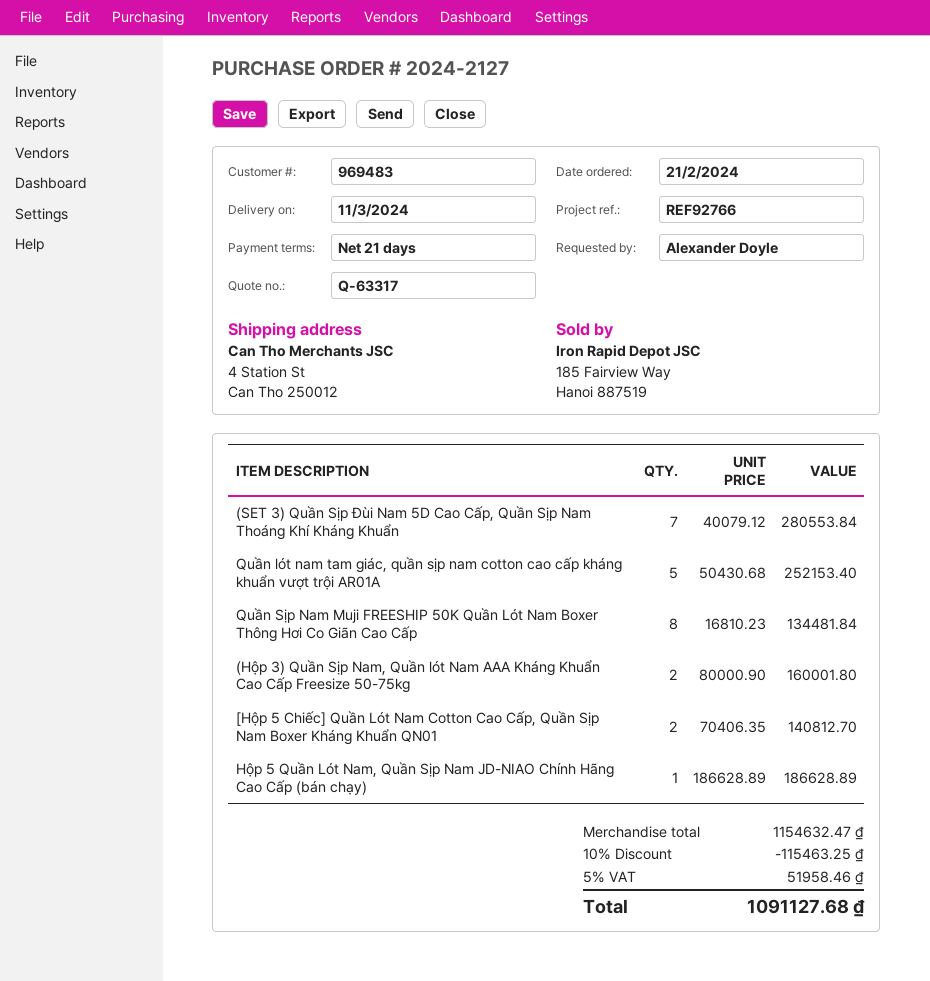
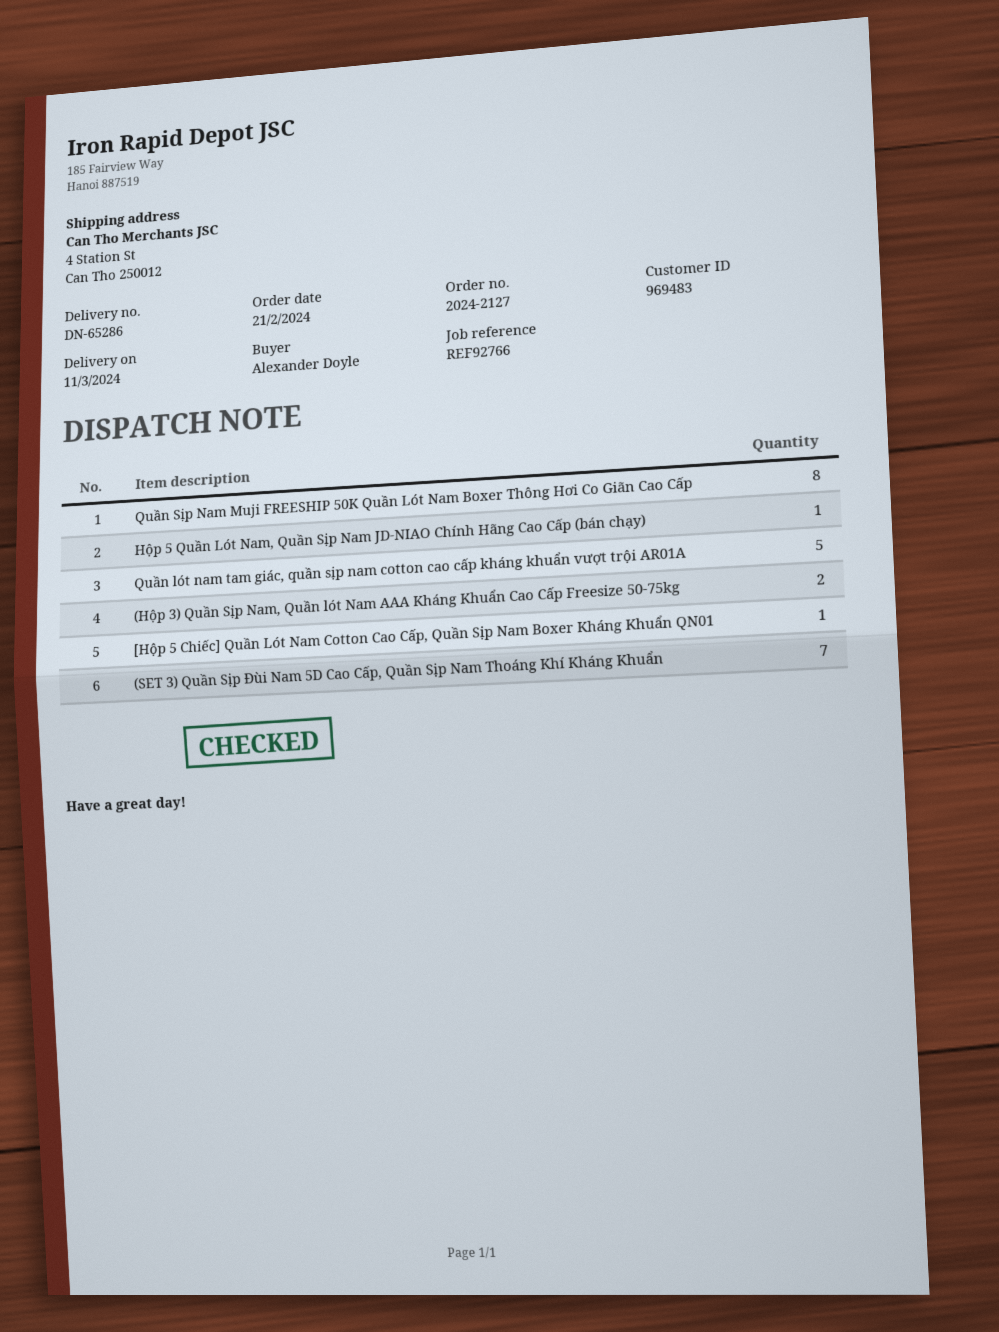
[Hộp 5 Chiếc] Quần Lót Nam Cotton Cao Cấp, Quần Sịp Nam Boxer Kháng Khuẩn QN01: 2 -> 1

